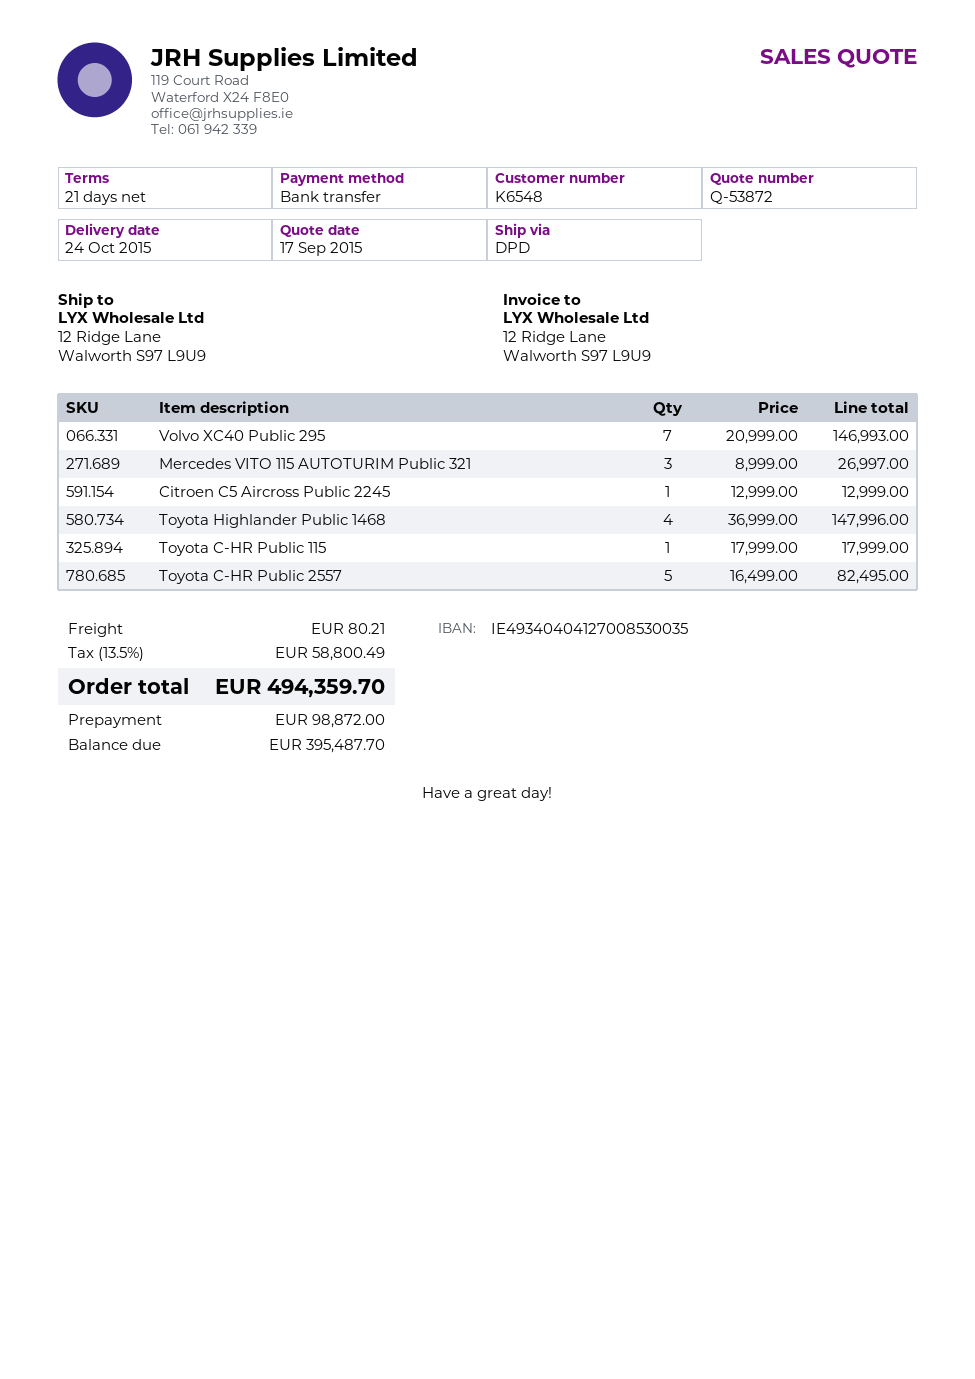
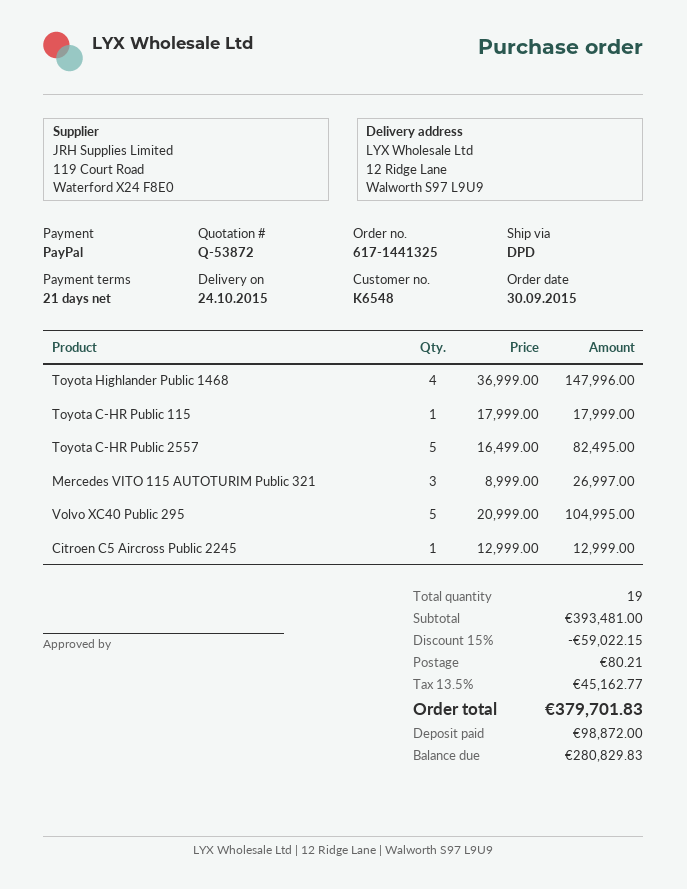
payment method: bank transfer -> PayPal
Volvo XC40 Public 295: 7 x 20999.00 = 146993.00 -> 5 x 20999.00 = 104995.00
discount: none -> 15% = 59022.15
tax: 13.5% = 58800.49 -> 13.5% = 45162.77
total: 494359.70 -> 379701.83
balance: 395487.70 -> 280829.83

